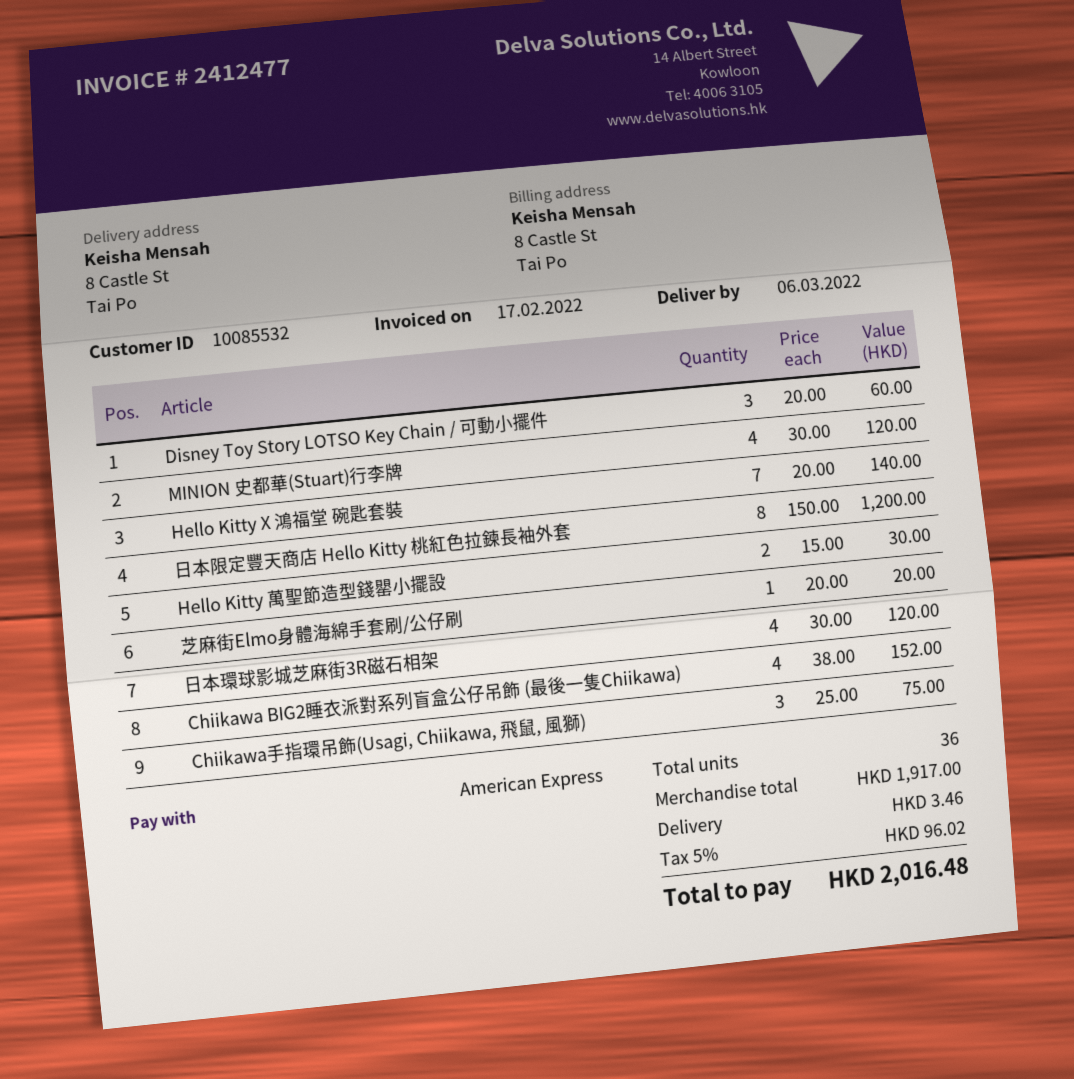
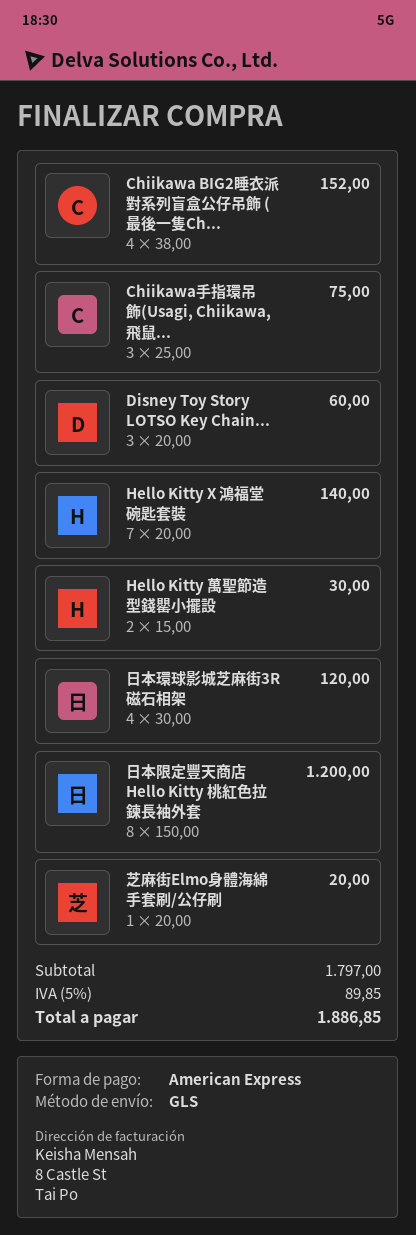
MINION 史都華(Stuart)行李牌: 4 x 30.00 = 120.00 -> none
subtotal: 1917.00 -> 1797.00
shipping: 3.46 -> none
tax: 5% = 96.02 -> 5% = 89.85
total: 2016.48 -> 1886.85

